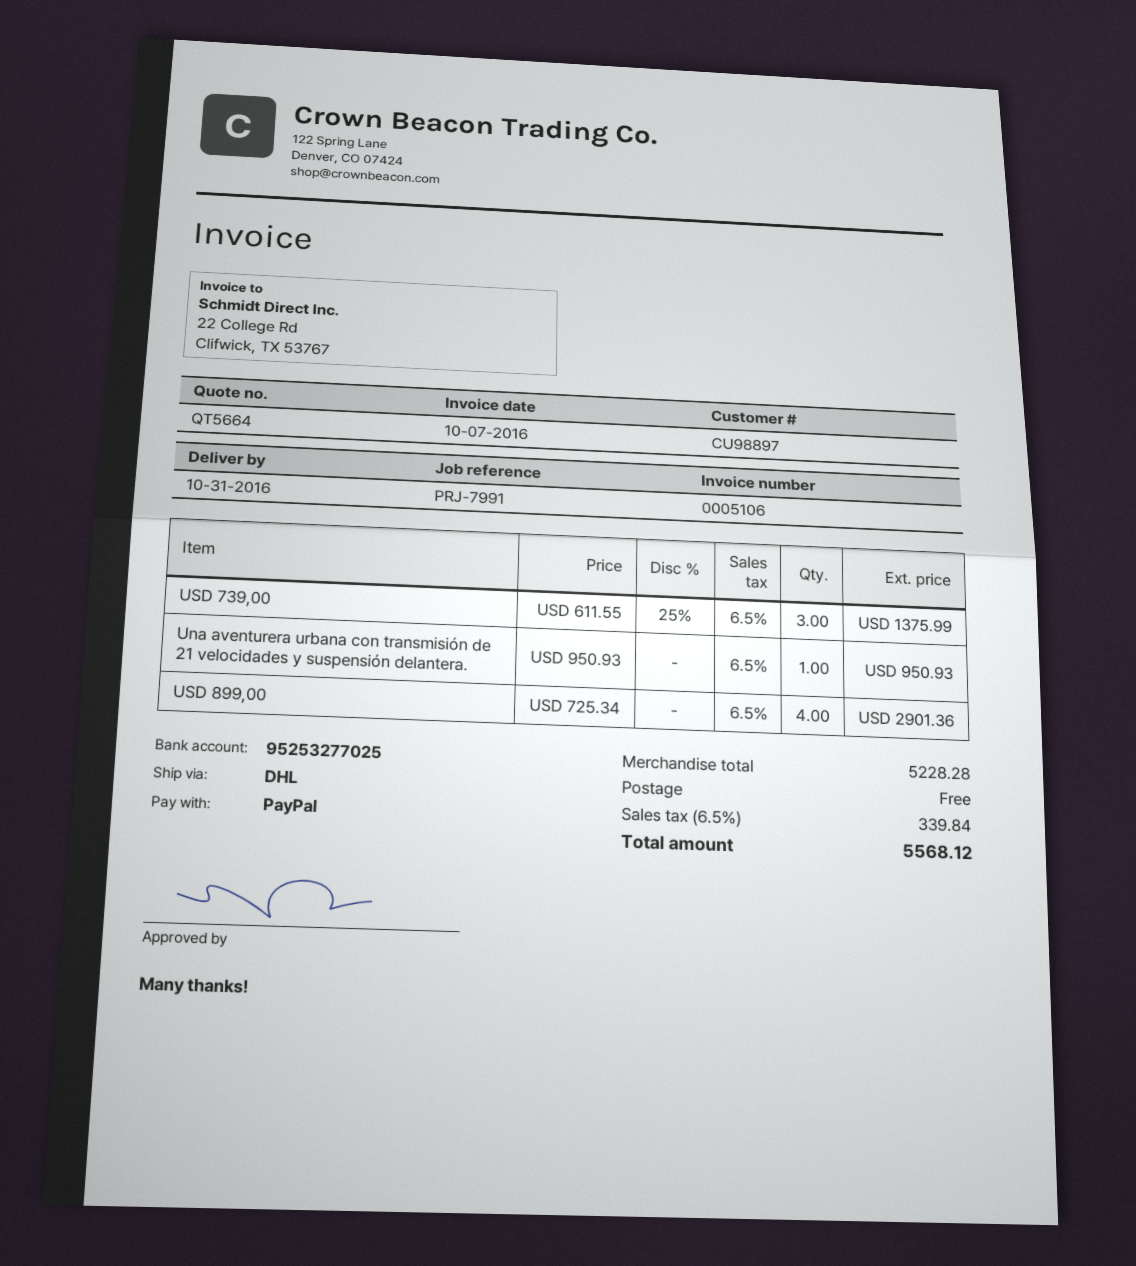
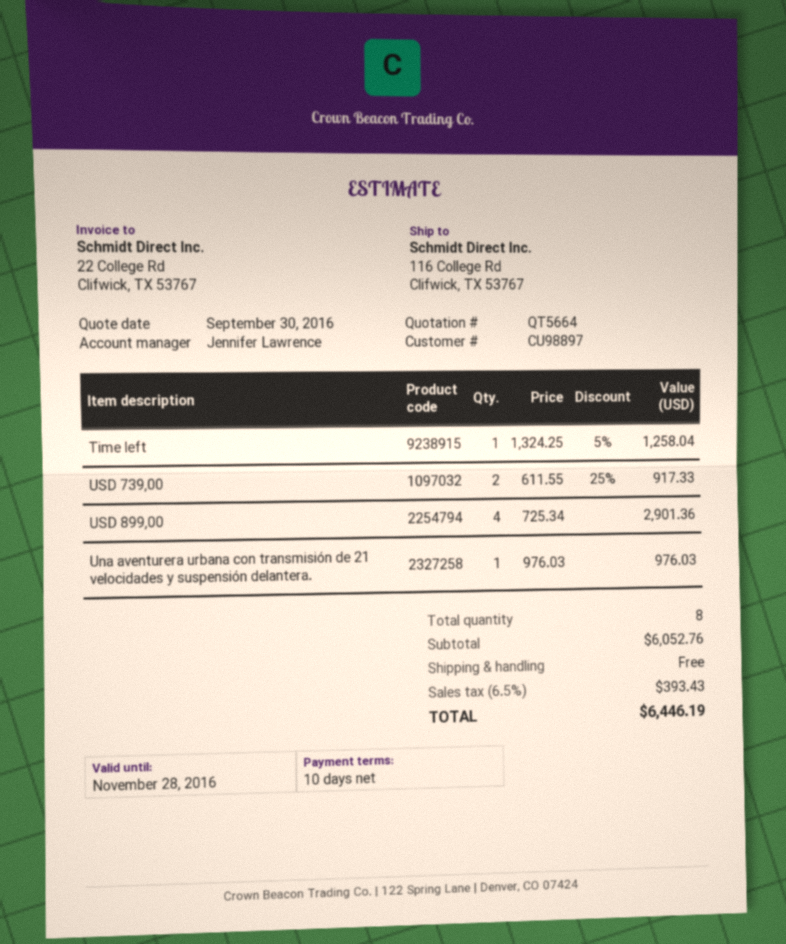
USD 739,00: 3 x 611.55 - 25% = 1375.99 -> 2 x 611.55 - 25% = 917.33
Una aventurera urbana con transmisión de 21 velocidades y suspensión delantera.: 1 x 950.93 = 950.93 -> 1 x 976.03 = 976.03
Time left: none -> 1 x 1324.25 - 5% = 1258.04
subtotal: 5228.28 -> 6052.76
tax: 6.5% = 339.84 -> 6.5% = 393.43
total: 5568.12 -> 6446.19

